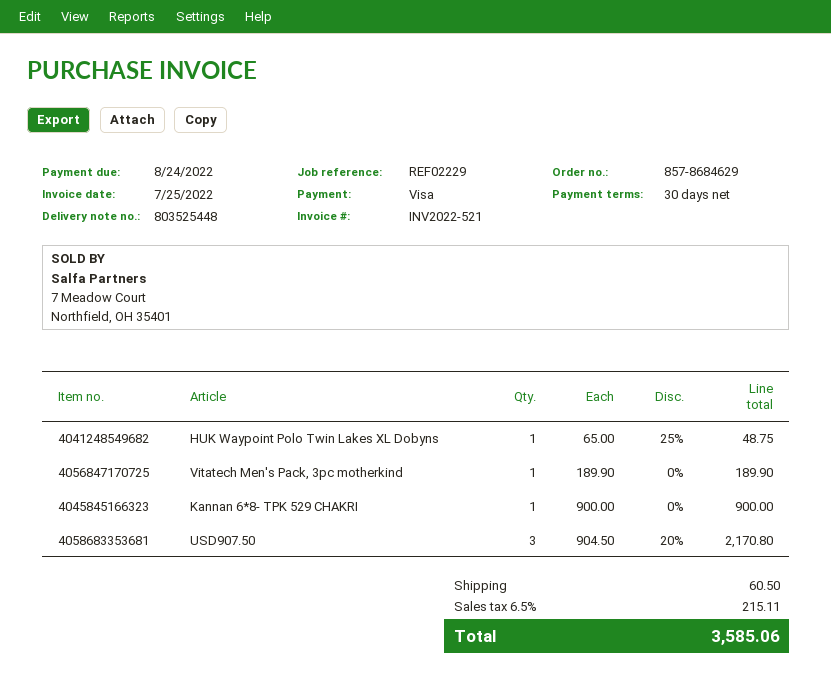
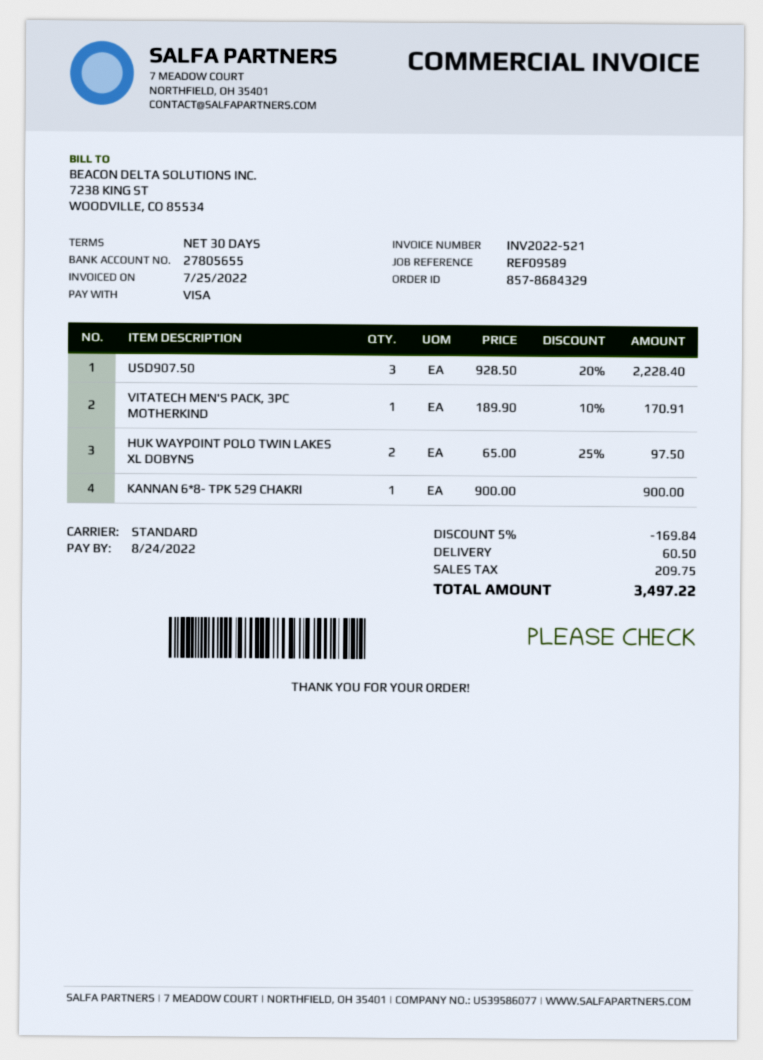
order number: 857-8684629 -> 857-8684329
reference: REF02229 -> REF09589
HUK Waypoint Polo Twin Lakes XL Dobyns: 1 x 65.00 - 25% = 48.75 -> 2 x 65.00 - 25% = 97.50
Vitatech Men's Pack, 3pc motherkind: 1 x 189.90 = 189.90 -> 1 x 189.90 - 10% = 170.91
USD907.50: 3 x 904.50 - 20% = 2170.80 -> 3 x 928.50 - 20% = 2228.40
discount: none -> 5% = 169.84
tax: 215.11 -> 209.75
total: 3585.06 -> 3497.22

